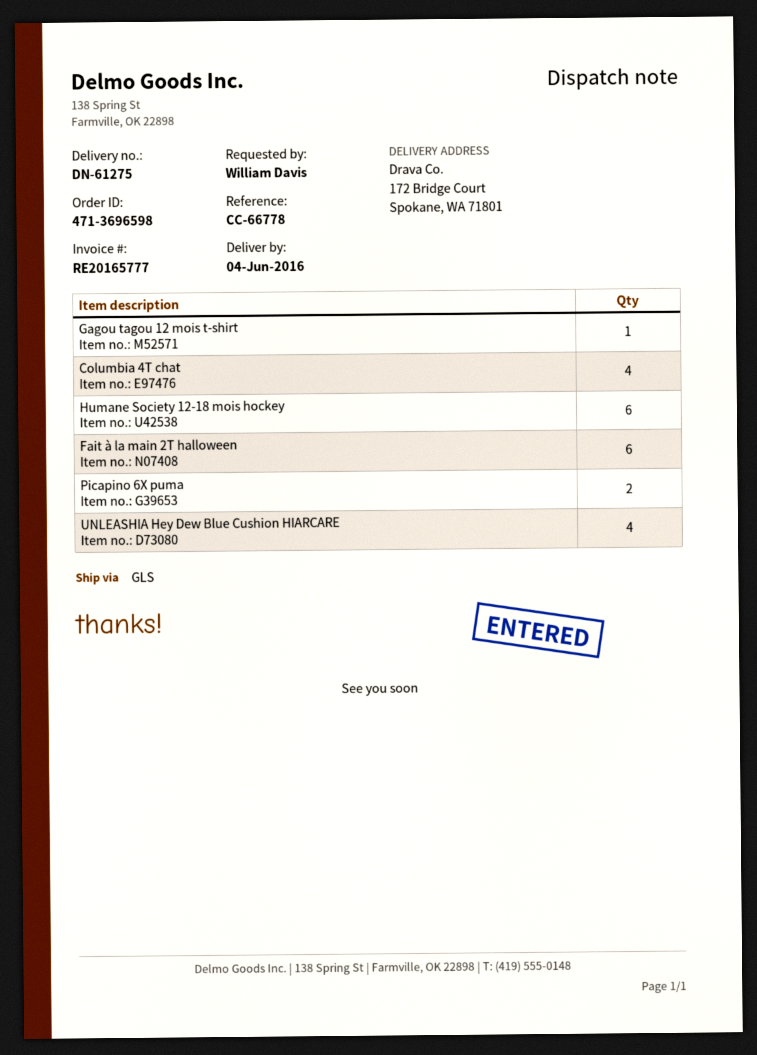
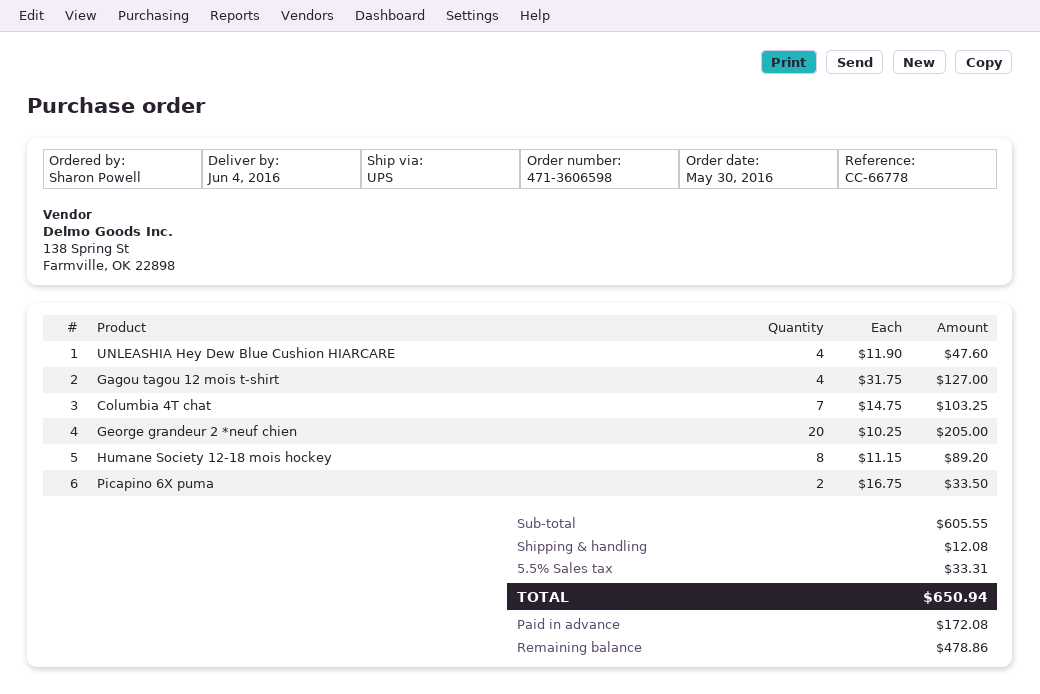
order number: 471-3696598 -> 471-3606598
ordered by: William Davis -> Sharon Powell
shipping method: GLS -> UPS
Gagou tagou 12 mois t-shirt: 1 -> 4
Columbia 4T chat: 4 -> 7
Humane Society 12-18 mois hockey: 6 -> 8
Fait à la main 2T halloween: 6 -> none
George grandeur 2 *neuf chien: none -> 20

